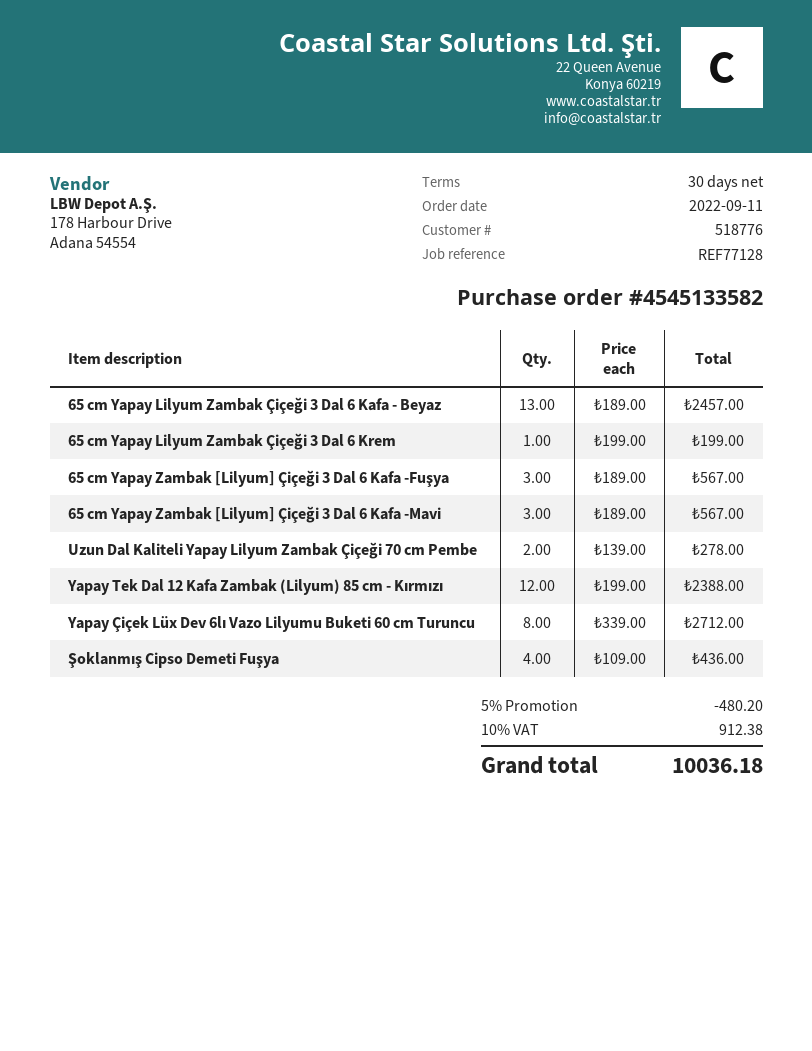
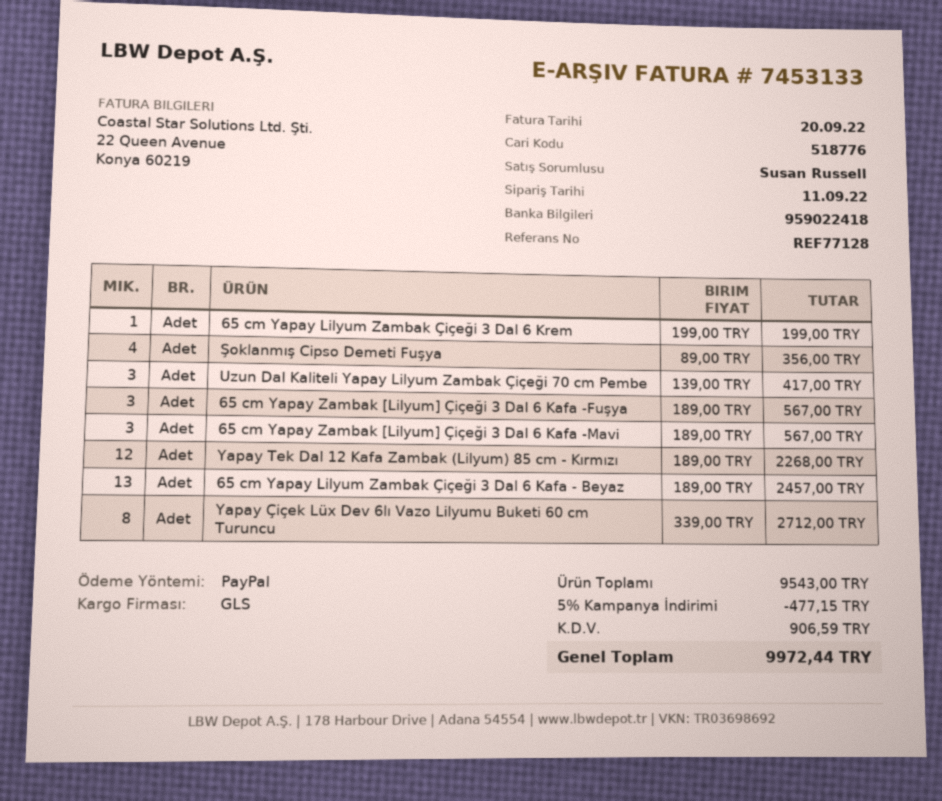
Uzun Dal Kaliteli Yapay Lilyum Zambak Çiçeği 70 cm Pembe: 2 x 139.00 = 278.00 -> 3 x 139.00 = 417.00
Yapay Tek Dal 12 Kafa Zambak (Lilyum) 85 cm - Kırmızı: 12 x 199.00 = 2388.00 -> 12 x 189.00 = 2268.00
Şoklanmış Cipso Demeti Fuşya: 4 x 109.00 = 436.00 -> 4 x 89.00 = 356.00
discount: 5% = 480.20 -> 5% = 477.15
tax: 912.38 -> 906.59
total: 10036.18 -> 9972.44

